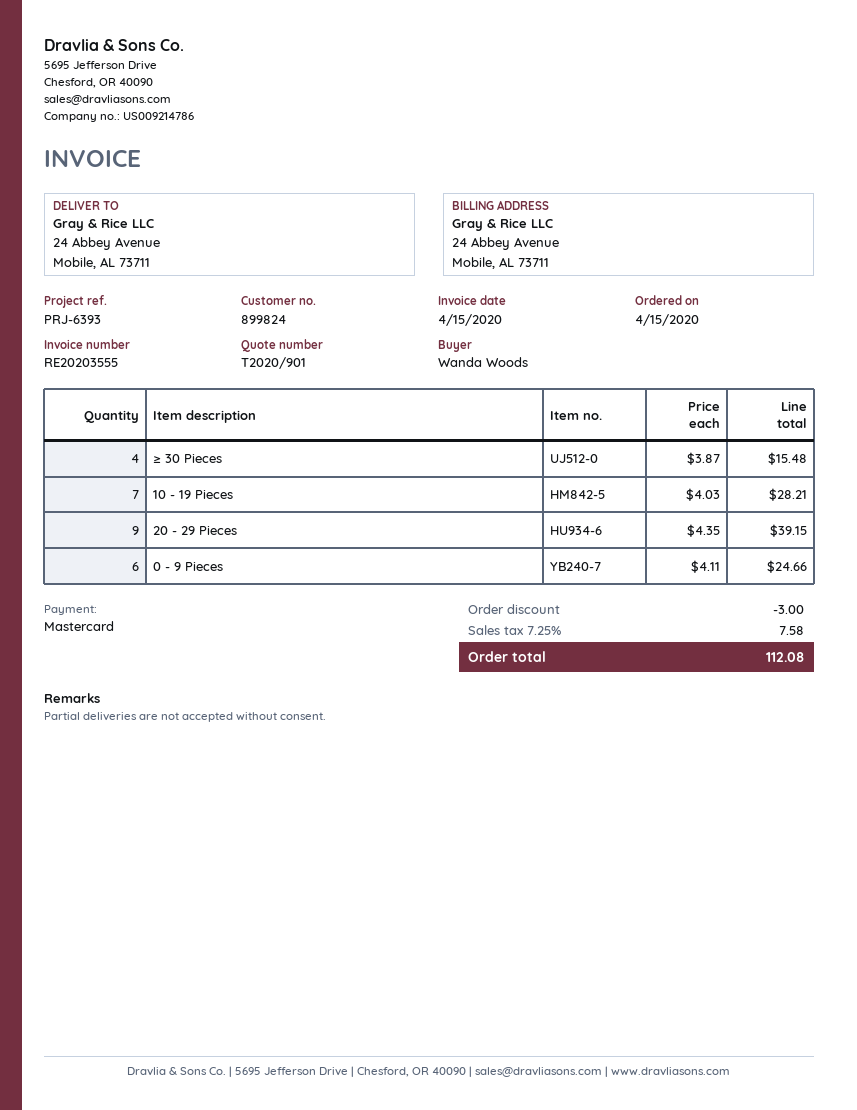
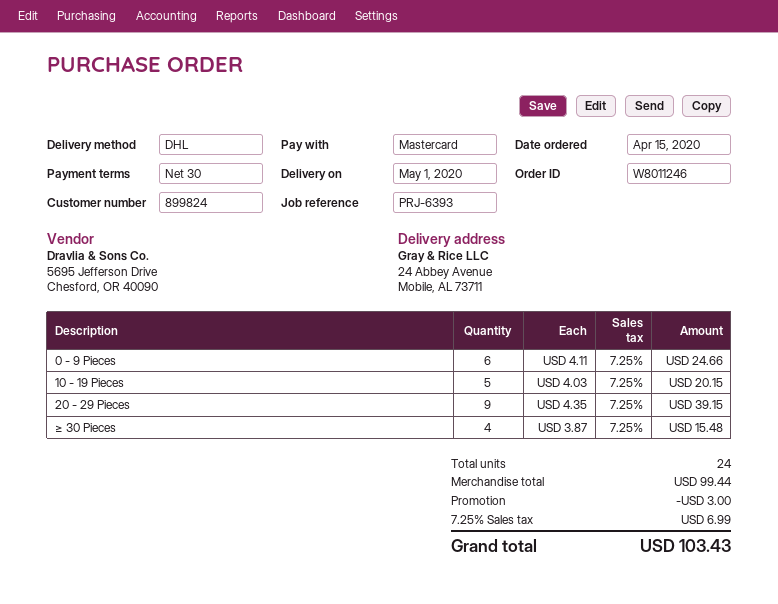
10 - 19 Pieces: 7 x 4.03 = 28.21 -> 5 x 4.03 = 20.15
tax: 7.25% = 7.58 -> 7.25% = 6.99
total: 112.08 -> 103.43

